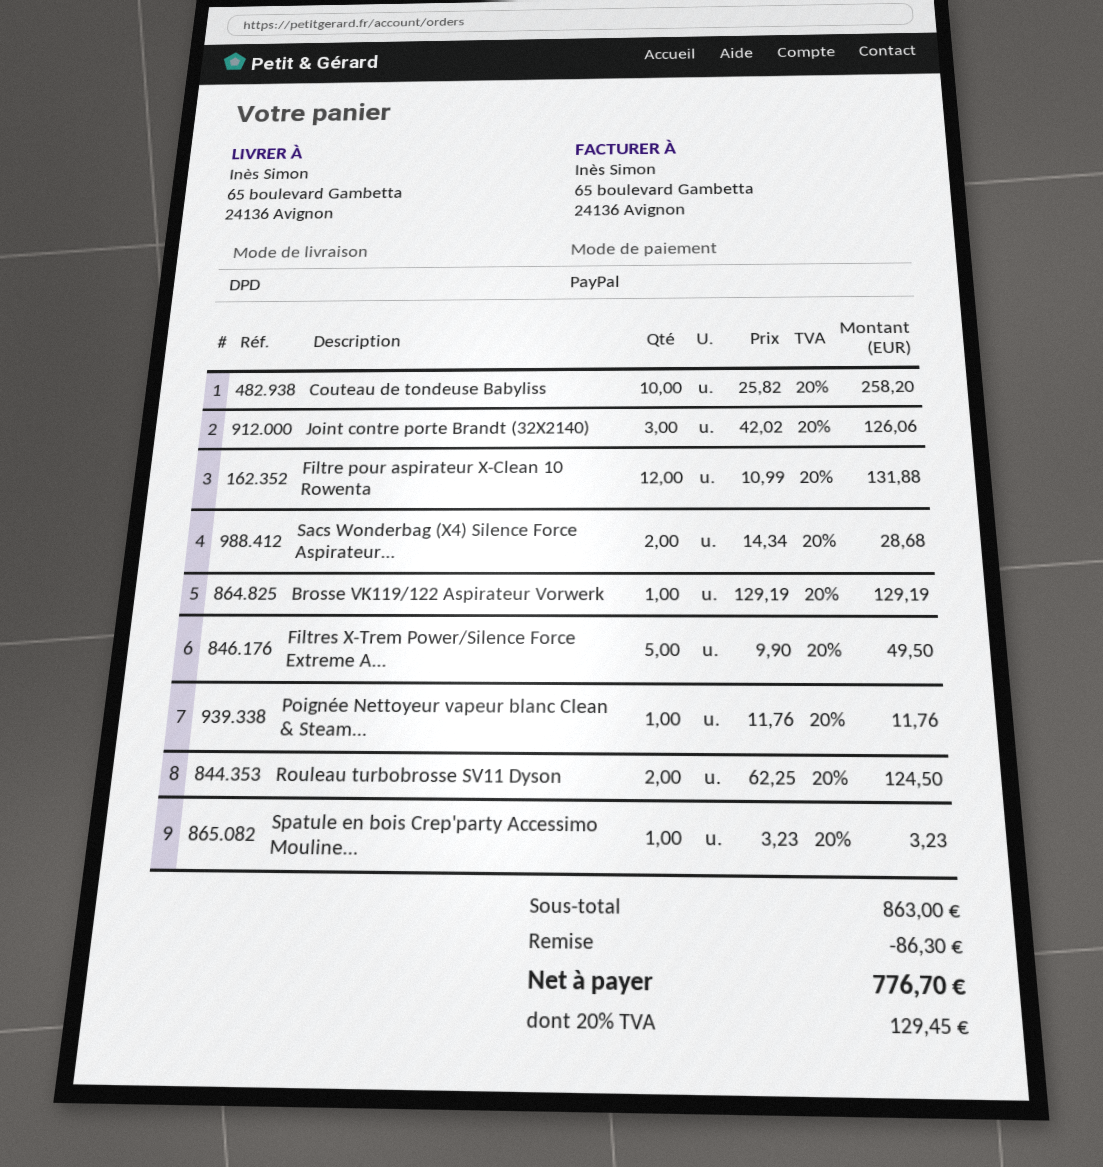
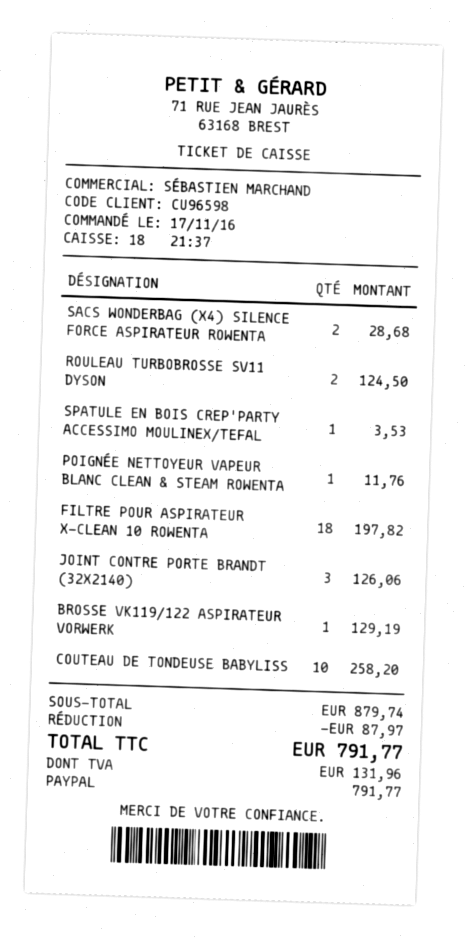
Filtre pour aspirateur X-Clean 10 Rowenta: 12 for 131.88 -> 18 for 197.82
Filtres X-Trem Power/Silence Force Extreme A...: 5 for 49.50 -> none
Spatule en bois Crep'party Accessimo Mouline...: 1 for 3.23 -> 1 for 3.53
subtotal: 863.00 -> 879.74
discount: 86.30 -> 87.97
tax: 129.45 -> 131.96
total: 776.70 -> 791.77

